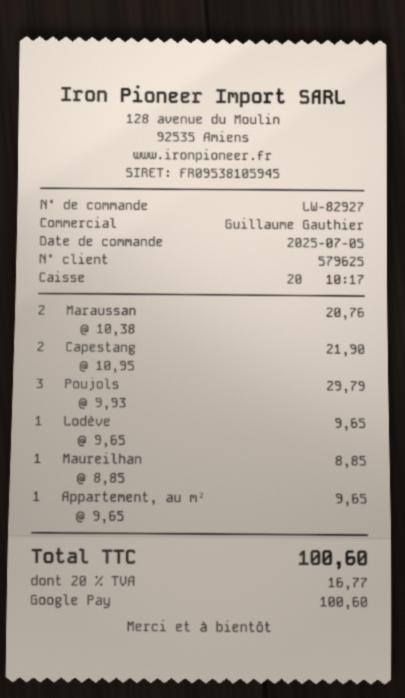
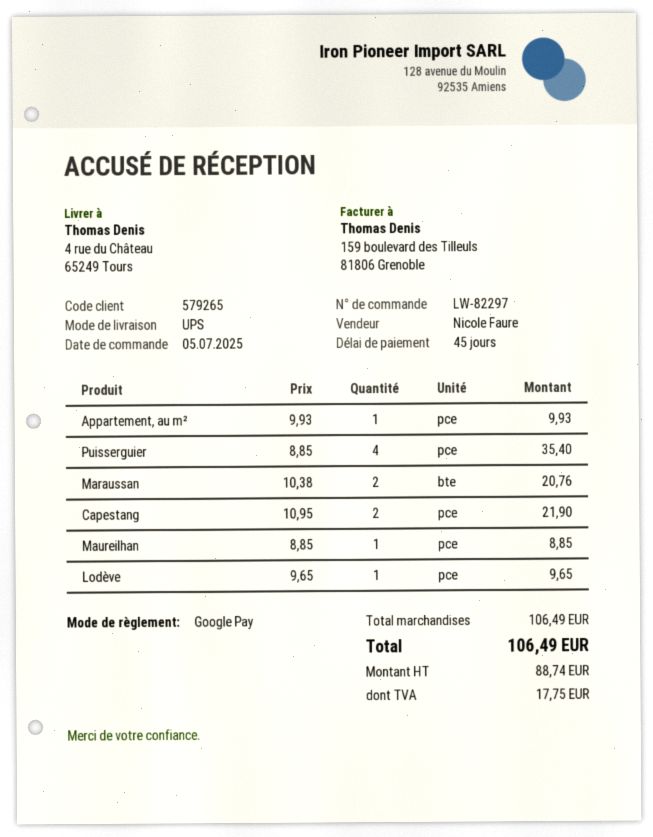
order number: LW-82927 -> LW-82297
customer number: 579625 -> 579265
sales rep: Guillaume Gauthier -> Nicole Faure
Poujols: 3 x 9.93 = 29.79 -> none
Appartement, au m²: 1 x 9.65 = 9.65 -> 1 x 9.93 = 9.93
Puisserguier: none -> 4 x 8.85 = 35.40
tax: 16.77 -> 17.75
total: 100.60 -> 106.49

